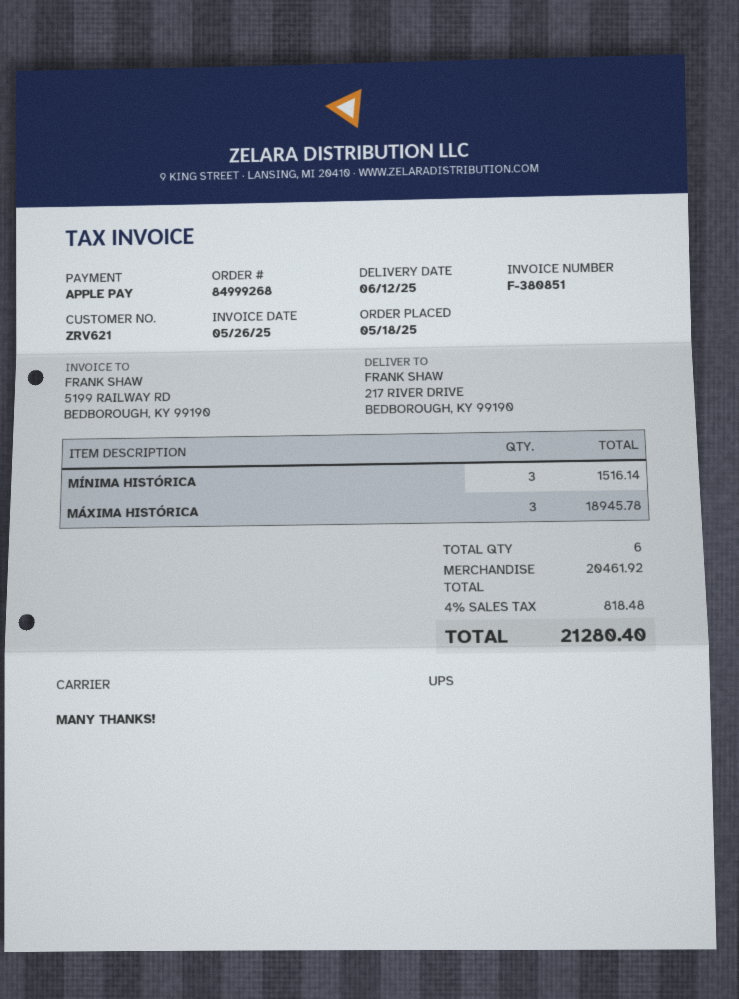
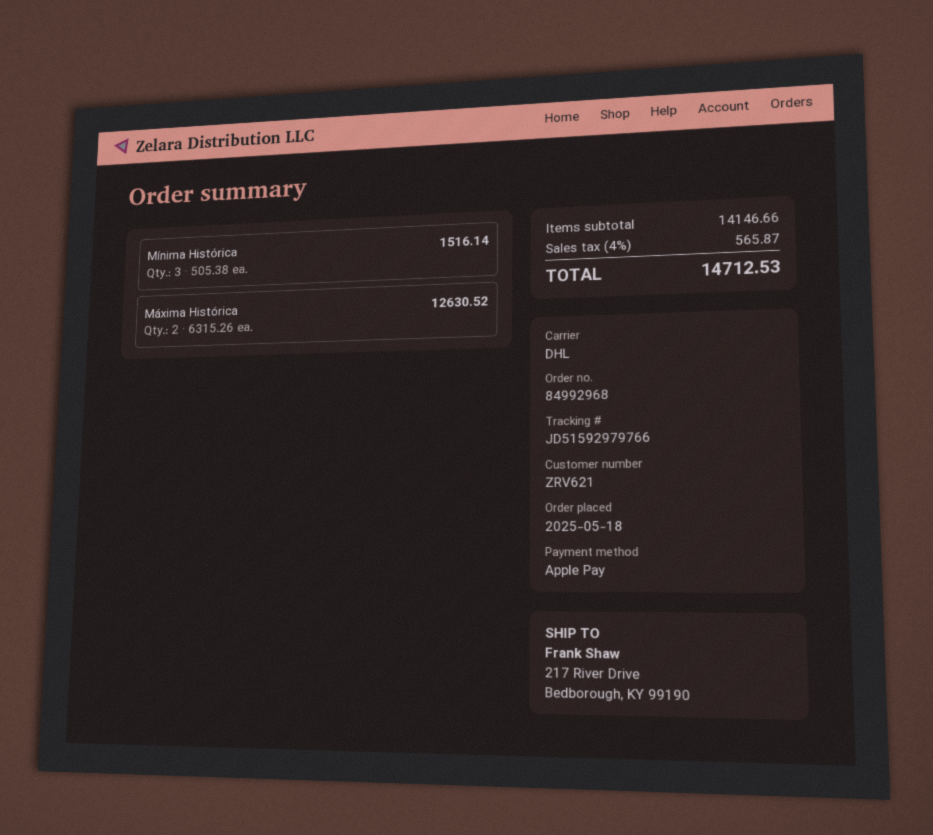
order number: 84999268 -> 84992968
shipping method: UPS -> DHL
MÁXIMA HISTÓRICA: 3 for 18945.78 -> 2 for 12630.52
subtotal: 20461.92 -> 14146.66
tax: 4% = 818.48 -> 4% = 565.87
total: 21280.40 -> 14712.53

